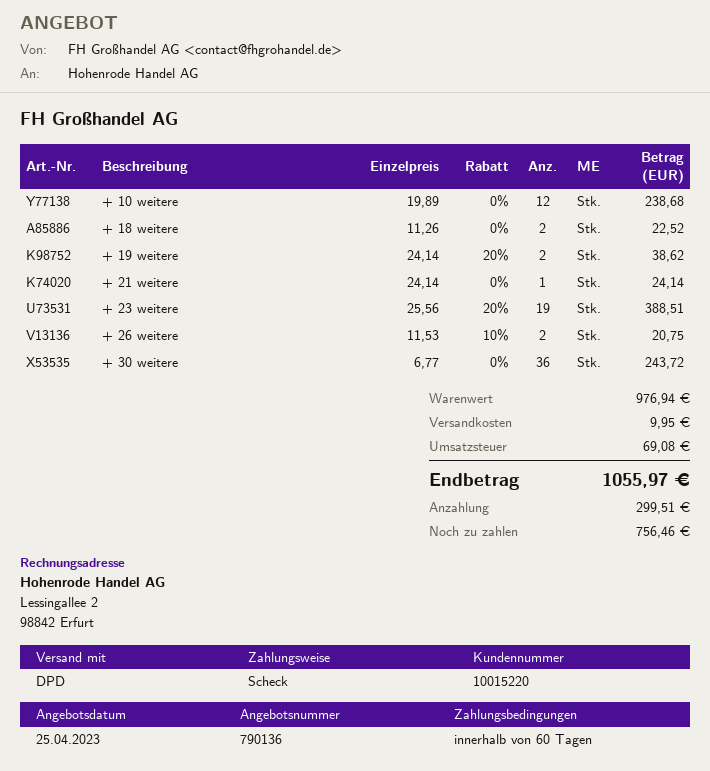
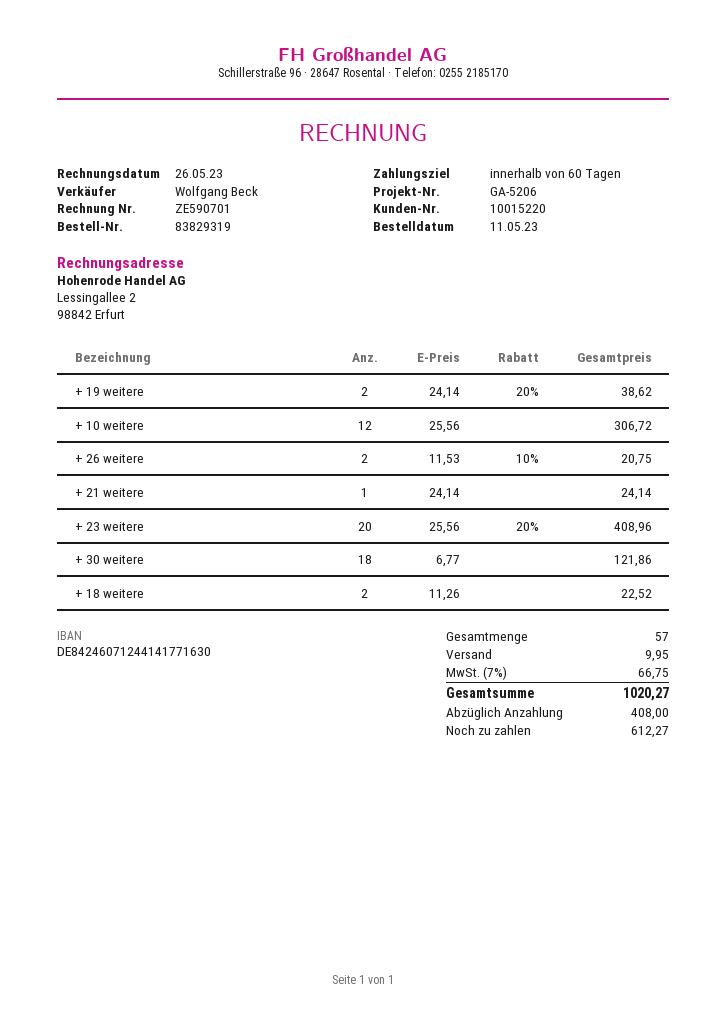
+ 10 weitere: 12 x 19.89 = 238.68 -> 12 x 25.56 = 306.72
+ 23 weitere: 19 x 25.56 - 20% = 388.51 -> 20 x 25.56 - 20% = 408.96
+ 30 weitere: 36 x 6.77 = 243.72 -> 18 x 6.77 = 121.86
tax: 69.08 -> 66.75
total: 1055.97 -> 1020.27
deposit: 299.51 -> 408.00
balance: 756.46 -> 612.27

